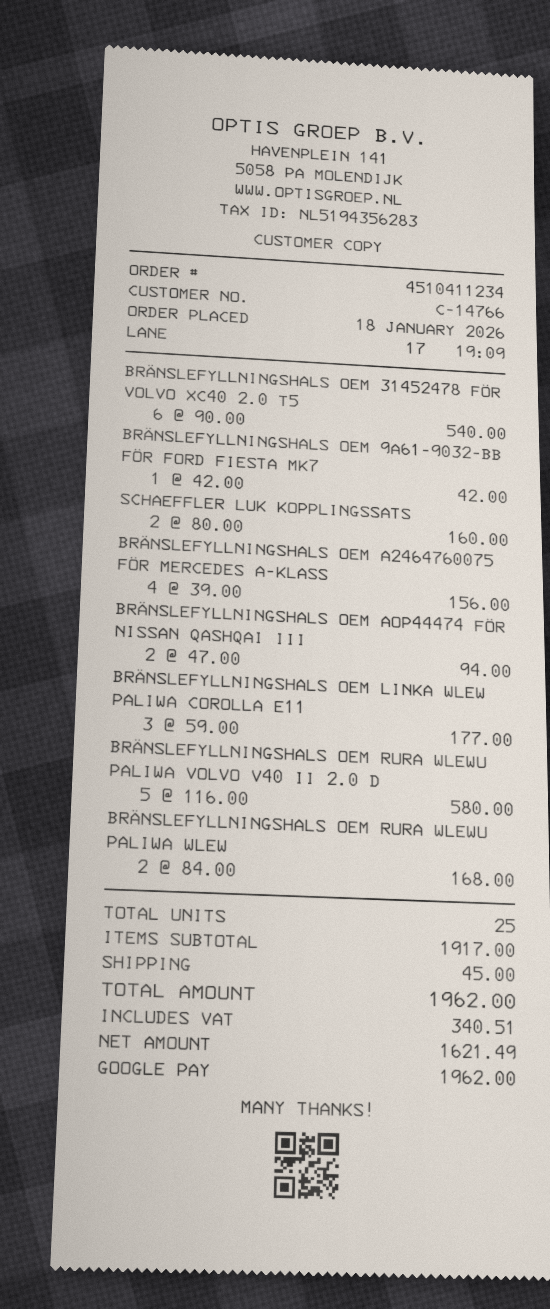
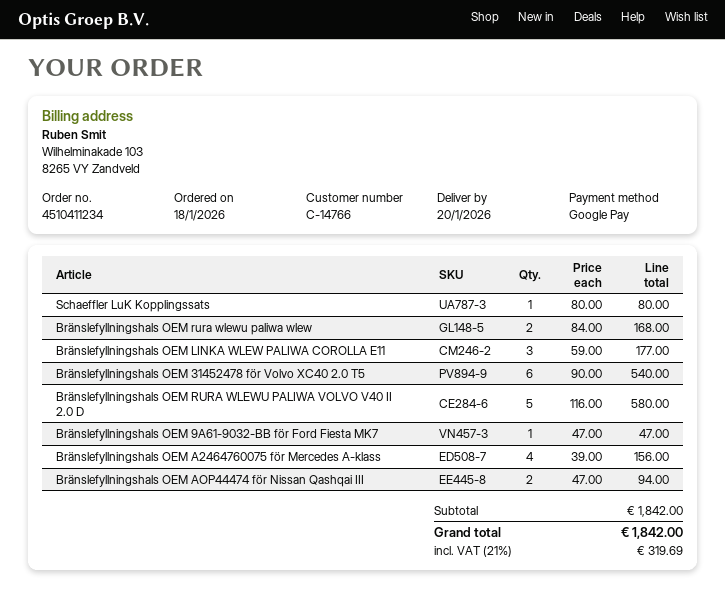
BRÄNSLEFYLLNINGSHALS OEM 9A61-9032-BB FÖR FORD FIESTA MK7: 1 x 42.00 = 42.00 -> 1 x 47.00 = 47.00
SCHAEFFLER LUK KOPPLINGSSATS: 2 x 80.00 = 160.00 -> 1 x 80.00 = 80.00
subtotal: 1917.00 -> 1842.00
shipping: 45.00 -> none
tax: 340.51 -> 319.69
total: 1962.00 -> 1842.00

